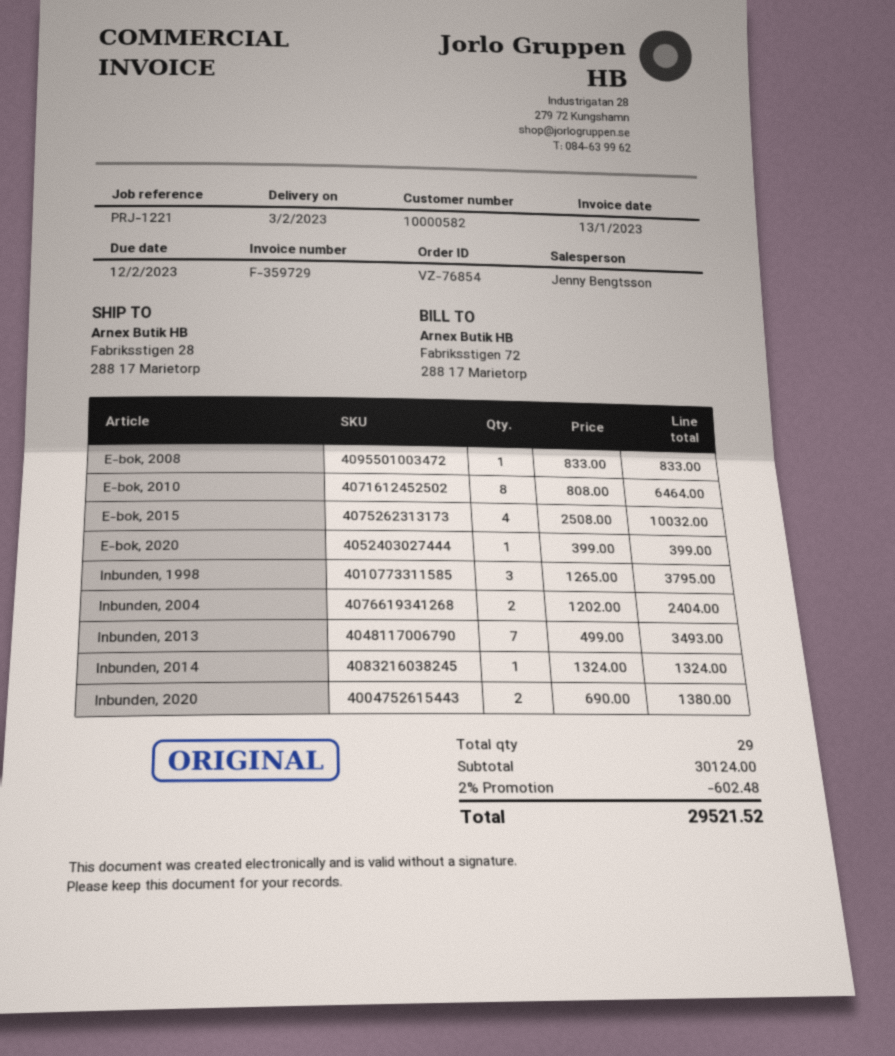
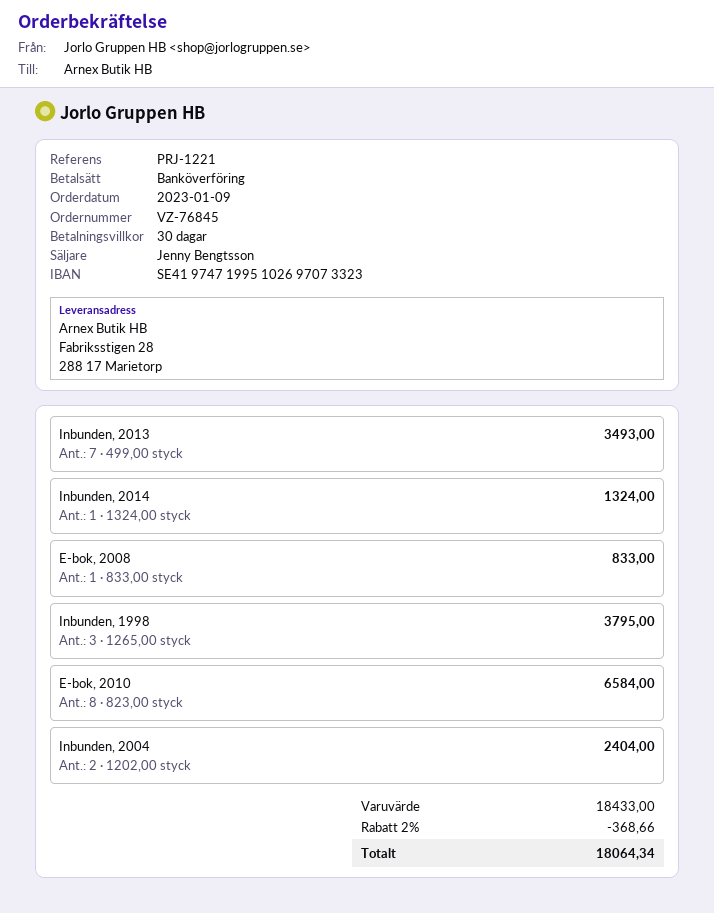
order number: VZ-76854 -> VZ-76845
E-bok, 2010: 8 x 808.00 = 6464.00 -> 8 x 823.00 = 6584.00
E-bok, 2015: 4 x 2508.00 = 10032.00 -> none
E-bok, 2020: 1 x 399.00 = 399.00 -> none
Inbunden, 2020: 2 x 690.00 = 1380.00 -> none
subtotal: 30124.00 -> 18433.00
discount: 2% = 602.48 -> 2% = 368.66
total: 29521.52 -> 18064.34

